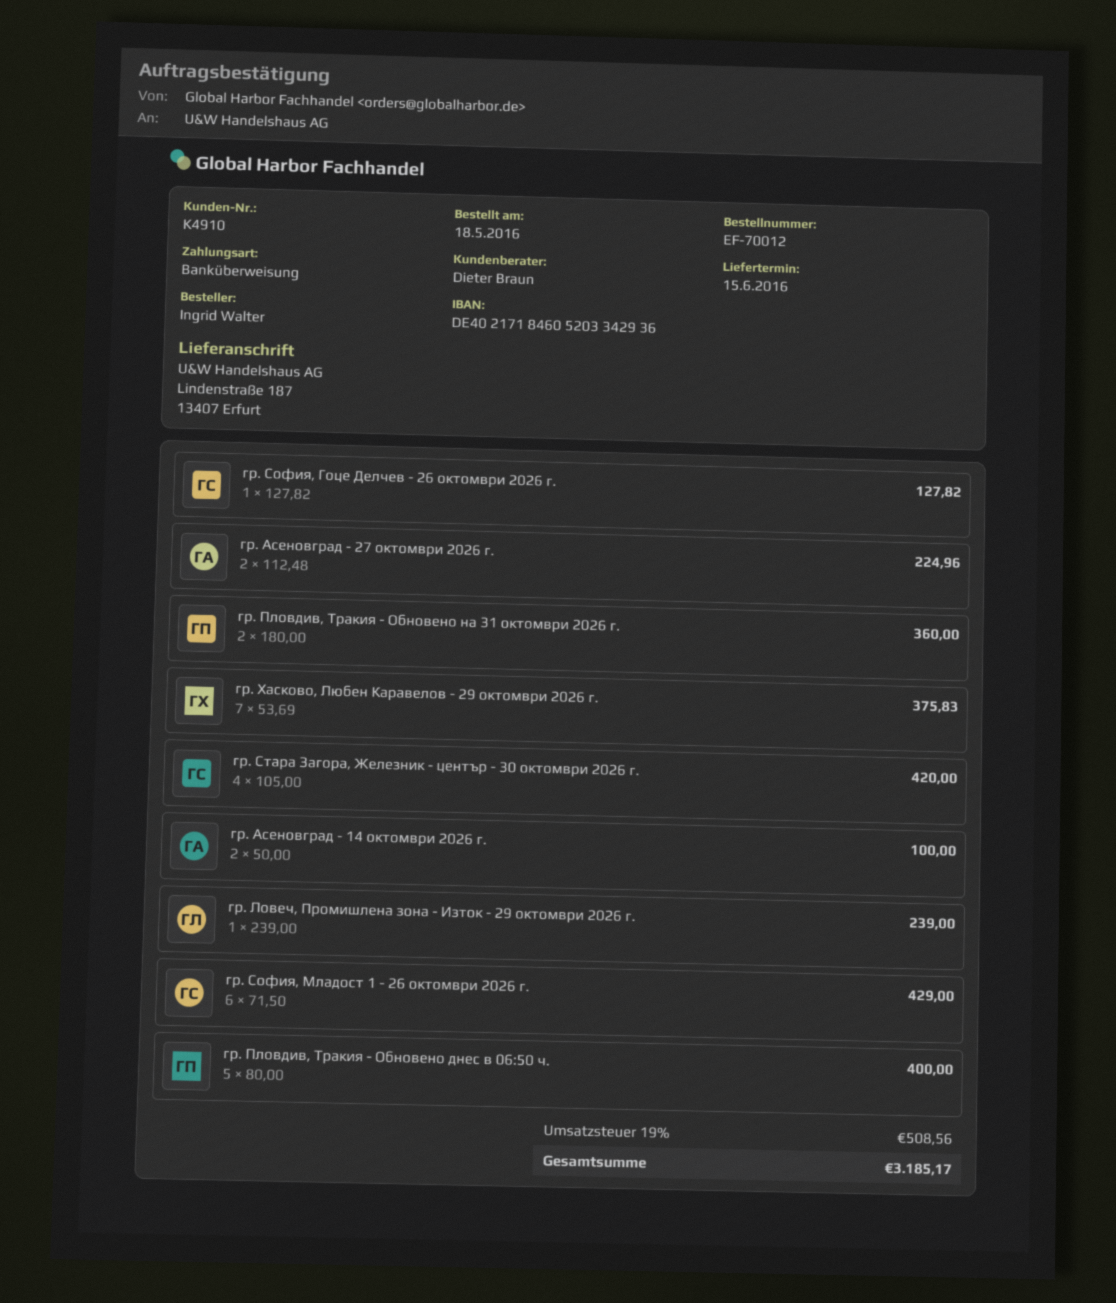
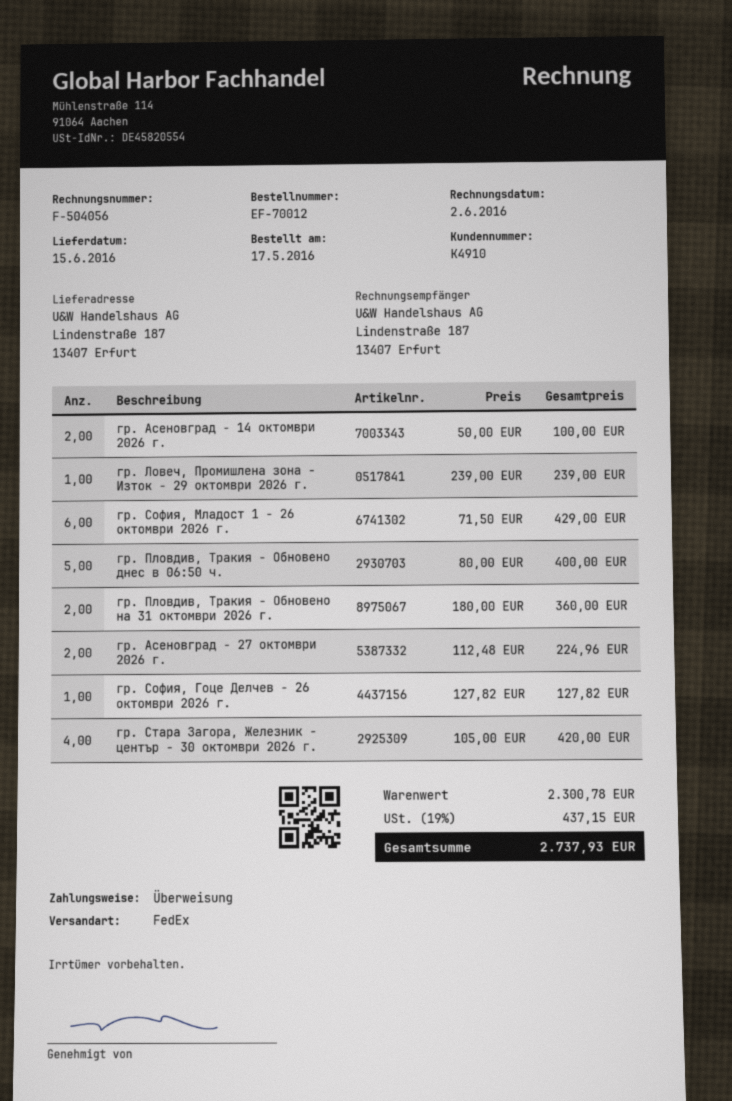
order date: 2016-05-18 -> 2016-05-17
гр. Хасково, Любен Каравелов - 29 октомври 2026 г.: 7 x 53.69 = 375.83 -> none
tax: 19% = 508.56 -> 19% = 437.15
total: 3185.17 -> 2737.93

